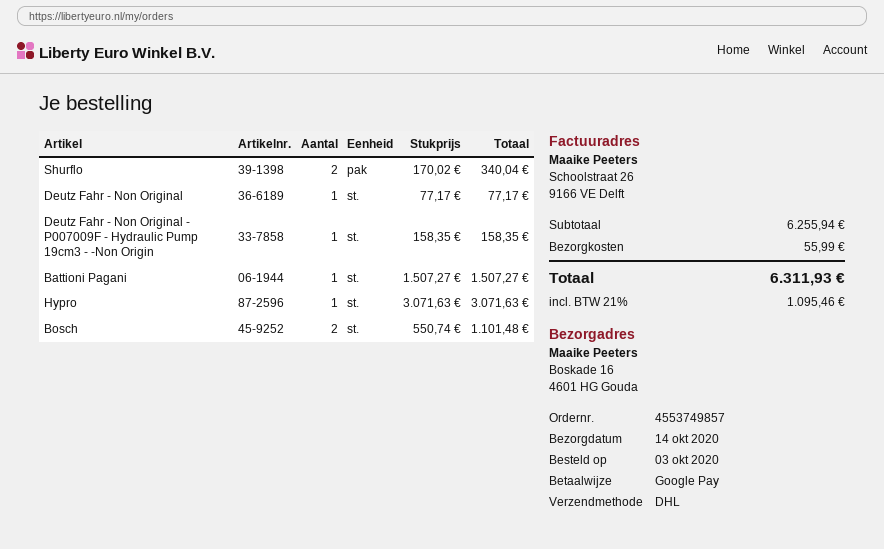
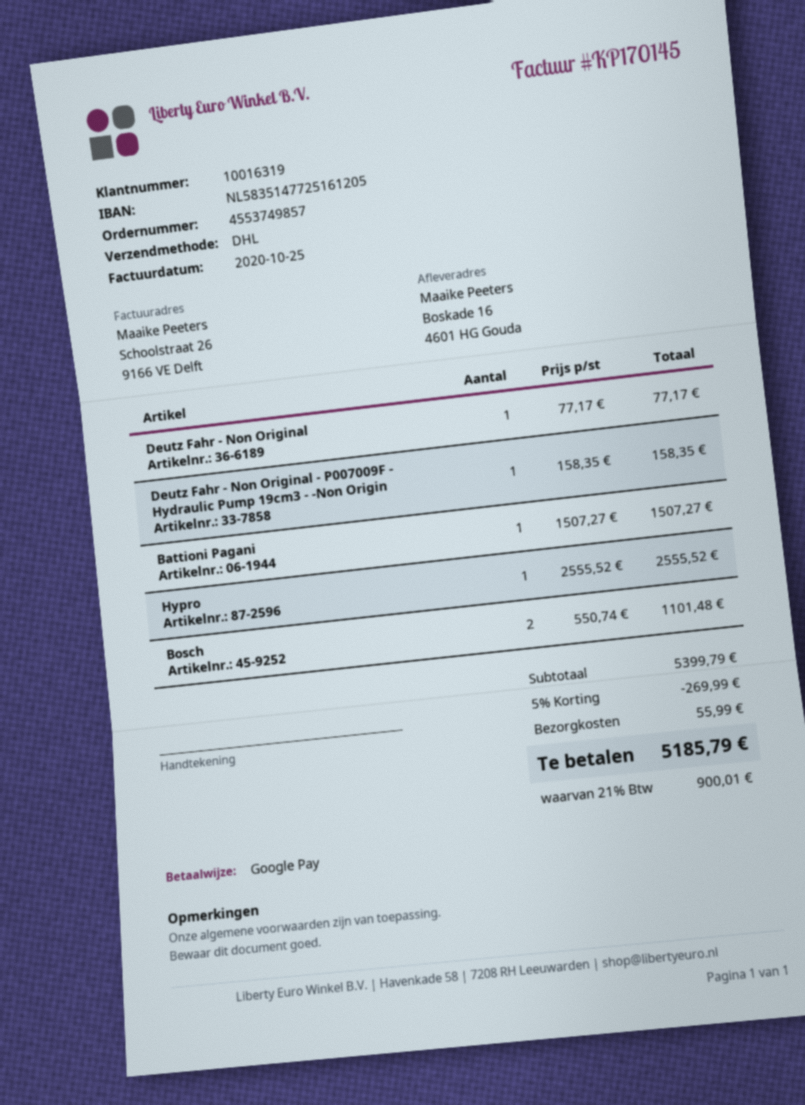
Shurflo: 2 x 170.02 = 340.04 -> none
Hypro: 1 x 3071.63 = 3071.63 -> 1 x 2555.52 = 2555.52
subtotal: 6255.94 -> 5399.79
discount: none -> 5% = 269.99
tax: 21% = 1095.46 -> 21% = 900.01
total: 6311.93 -> 5185.79

